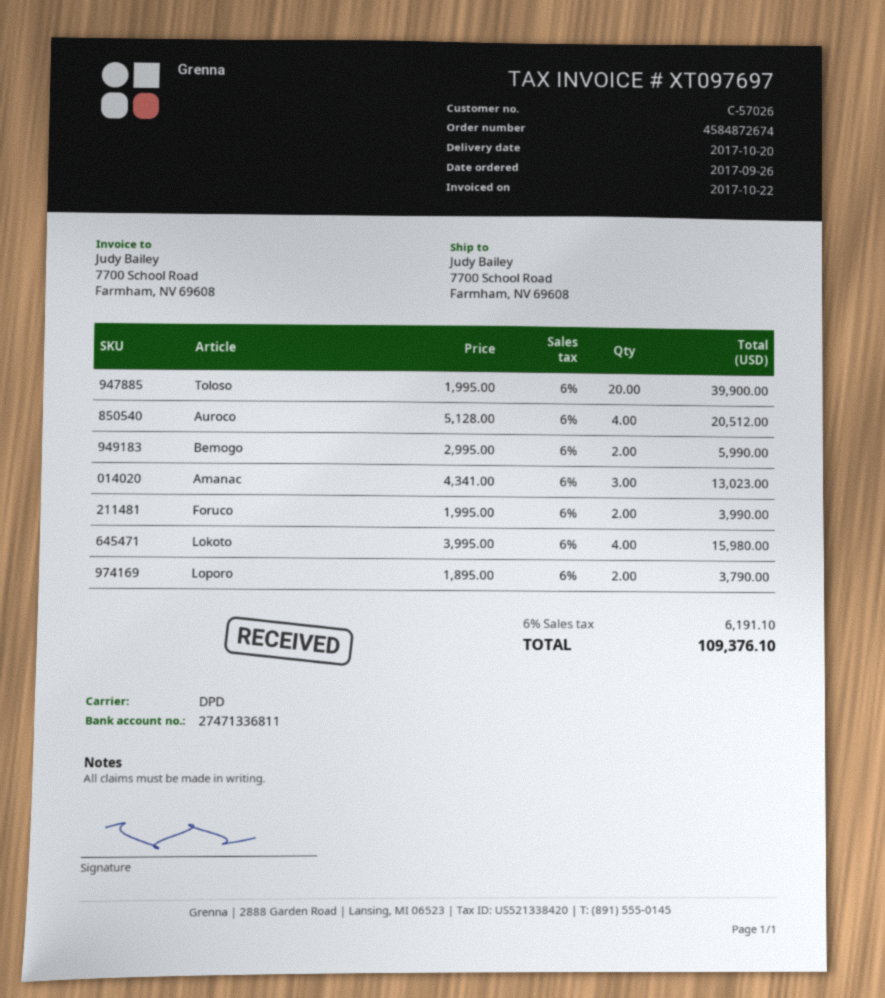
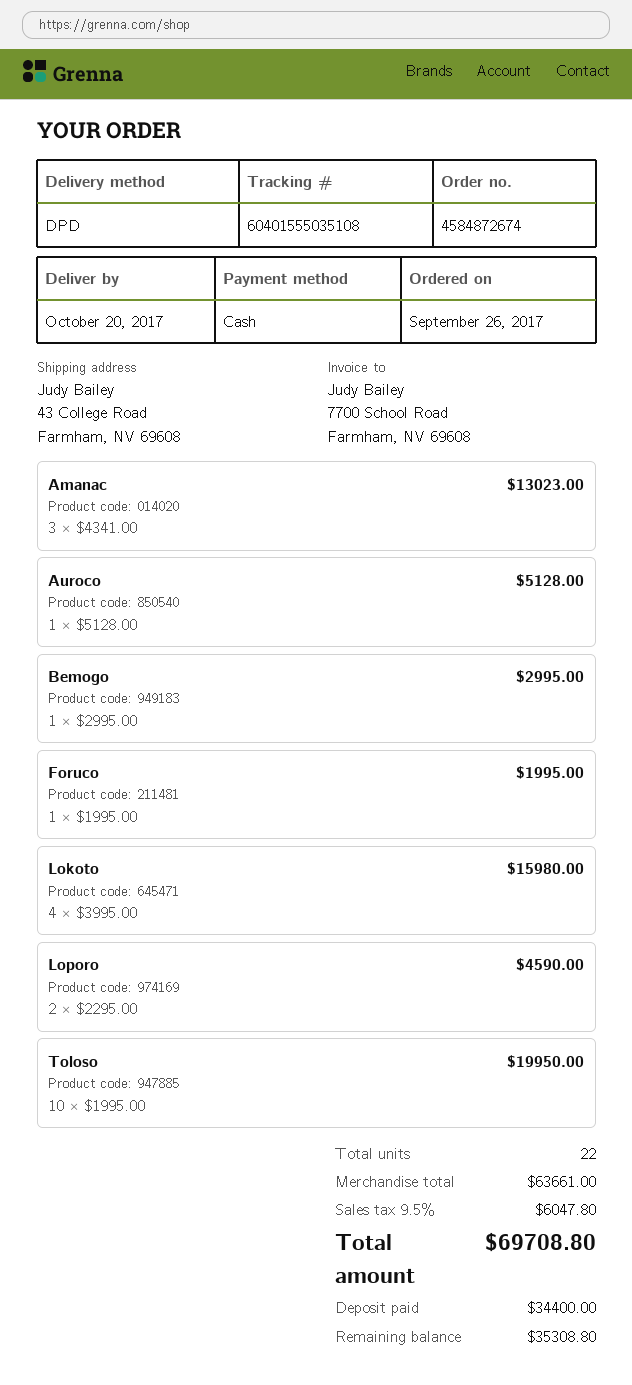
ship to: 7700 School Road, Farmham, NV 69608 -> 43 College Road, Farmham, NV 69608
Toloso: 20 x 1995.00 = 39900.00 -> 10 x 1995.00 = 19950.00
Auroco: 4 x 5128.00 = 20512.00 -> 1 x 5128.00 = 5128.00
Bemogo: 2 x 2995.00 = 5990.00 -> 1 x 2995.00 = 2995.00
Foruco: 2 x 1995.00 = 3990.00 -> 1 x 1995.00 = 1995.00
Loporo: 2 x 1895.00 = 3790.00 -> 2 x 2295.00 = 4590.00
tax: 6% = 6191.10 -> 9.5% = 6047.80
total: 109376.10 -> 69708.80

